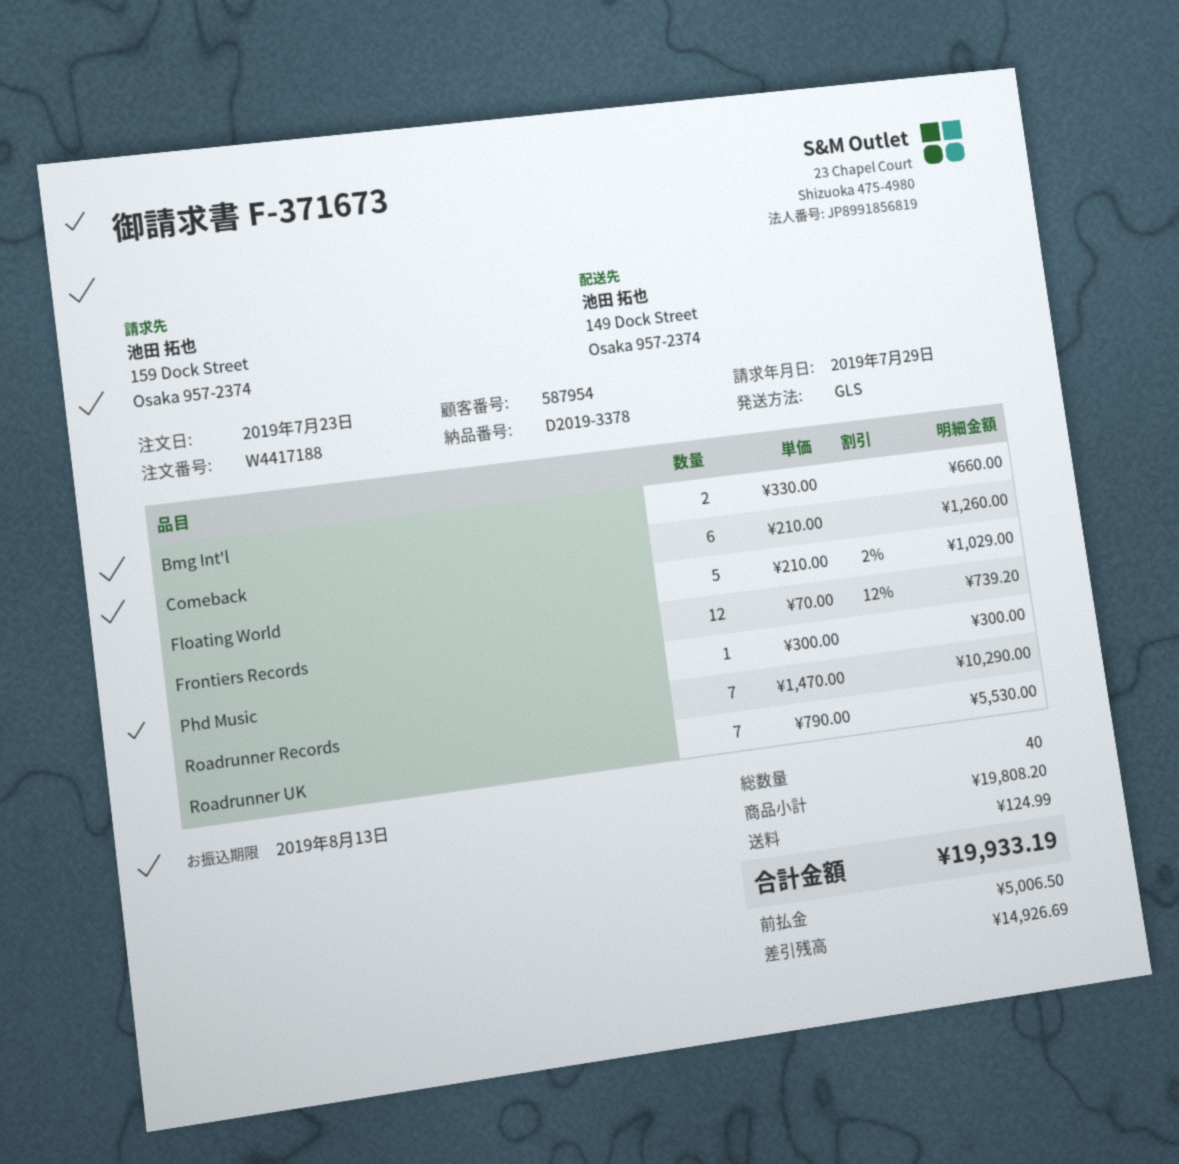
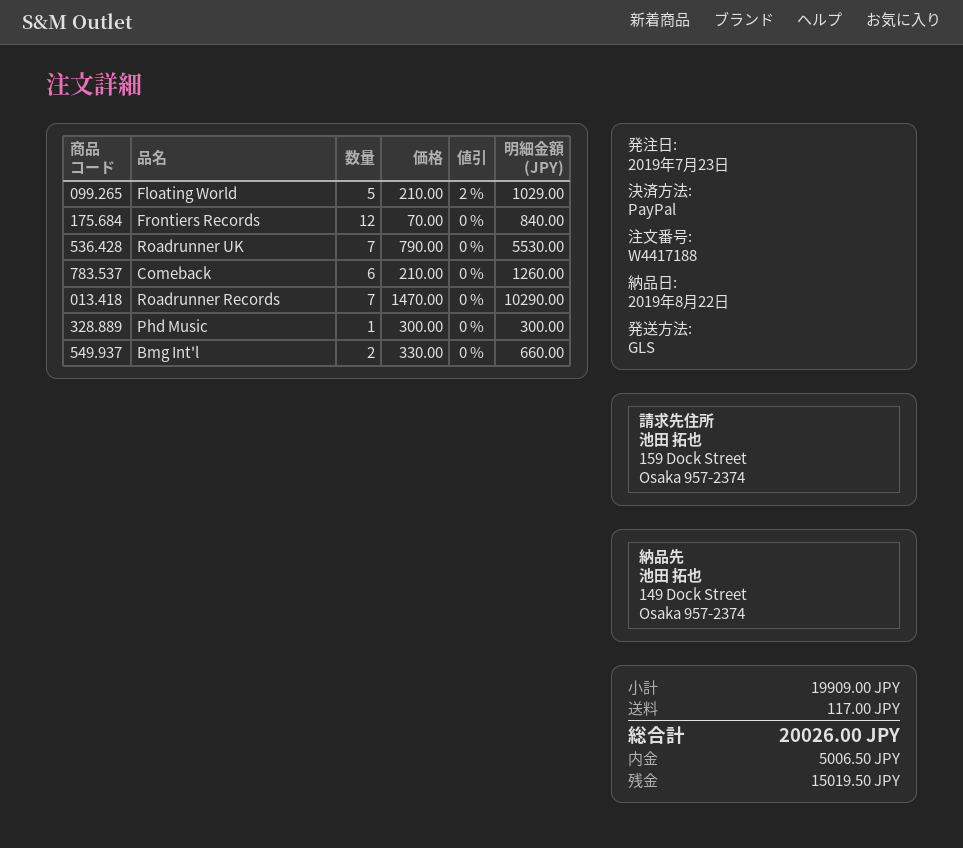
Frontiers Records: 12 x 70.00 - 12% = 739.20 -> 12 x 70.00 = 840.00
subtotal: 19808.20 -> 19909.00
shipping: 124.99 -> 117.00
total: 19933.19 -> 20026.00
balance: 14926.69 -> 15019.50

